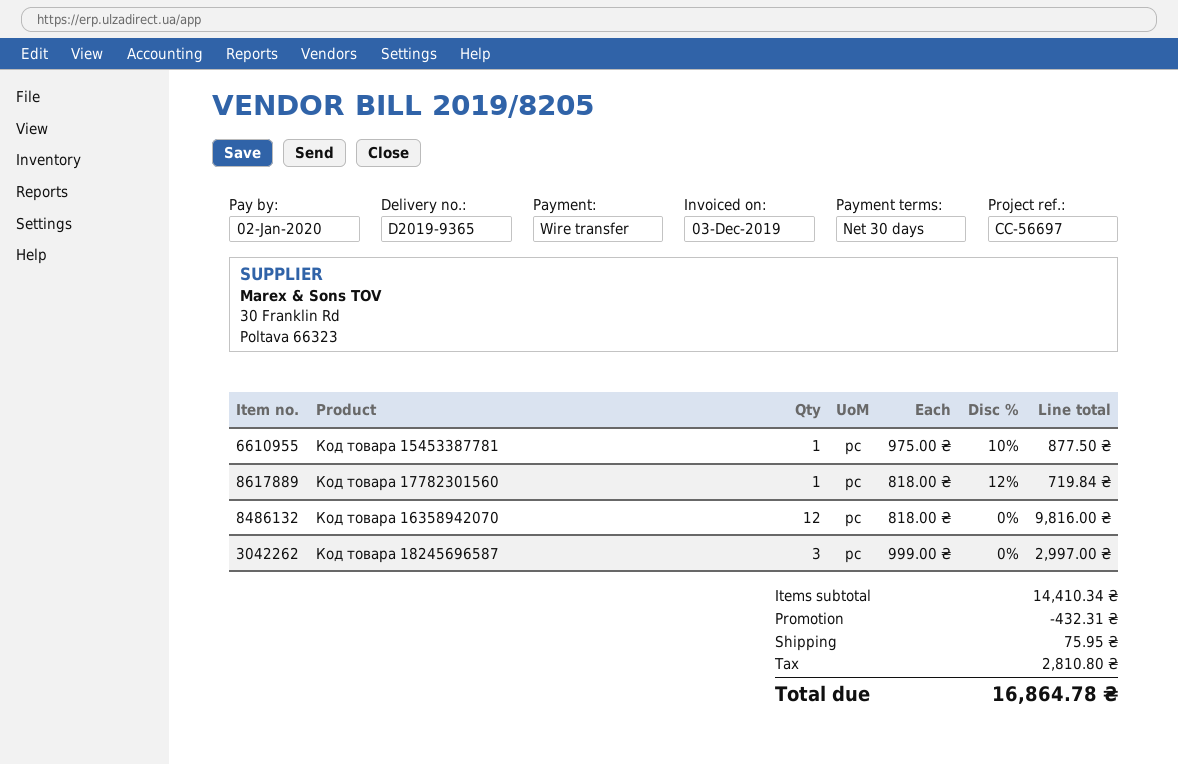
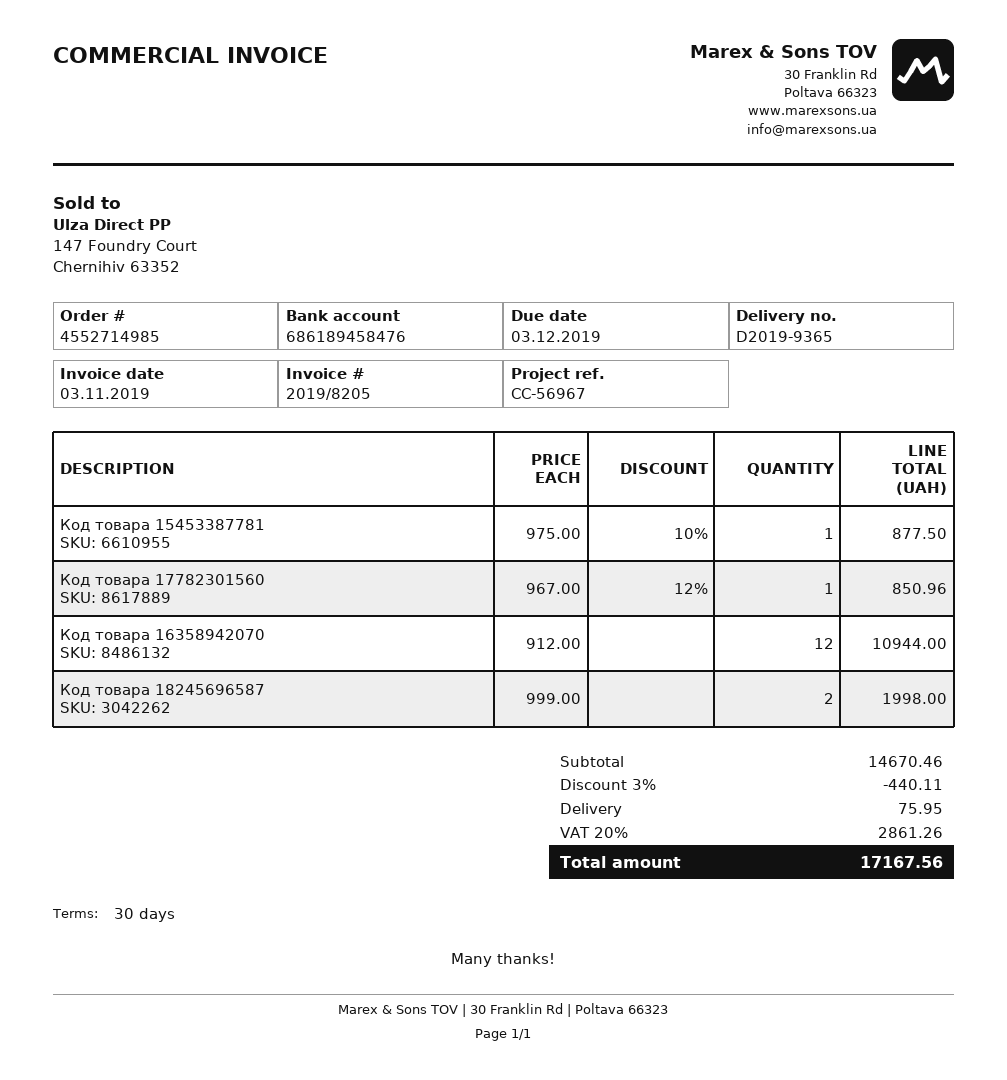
invoice date: 2019-12-03 -> 2019-11-03
due date: 2020-01-02 -> 2019-12-03
reference: CC-56697 -> CC-56967
Код товара 17782301560: 1 x 818.00 - 12% = 719.84 -> 1 x 967.00 - 12% = 850.96
Код товара 16358942070: 12 x 818.00 = 9816.00 -> 12 x 912.00 = 10944.00
Код товара 18245696587: 3 x 999.00 = 2997.00 -> 2 x 999.00 = 1998.00
subtotal: 14410.34 -> 14670.46
discount: 432.31 -> 440.11
tax: 2810.80 -> 2861.26
total: 16864.78 -> 17167.56

